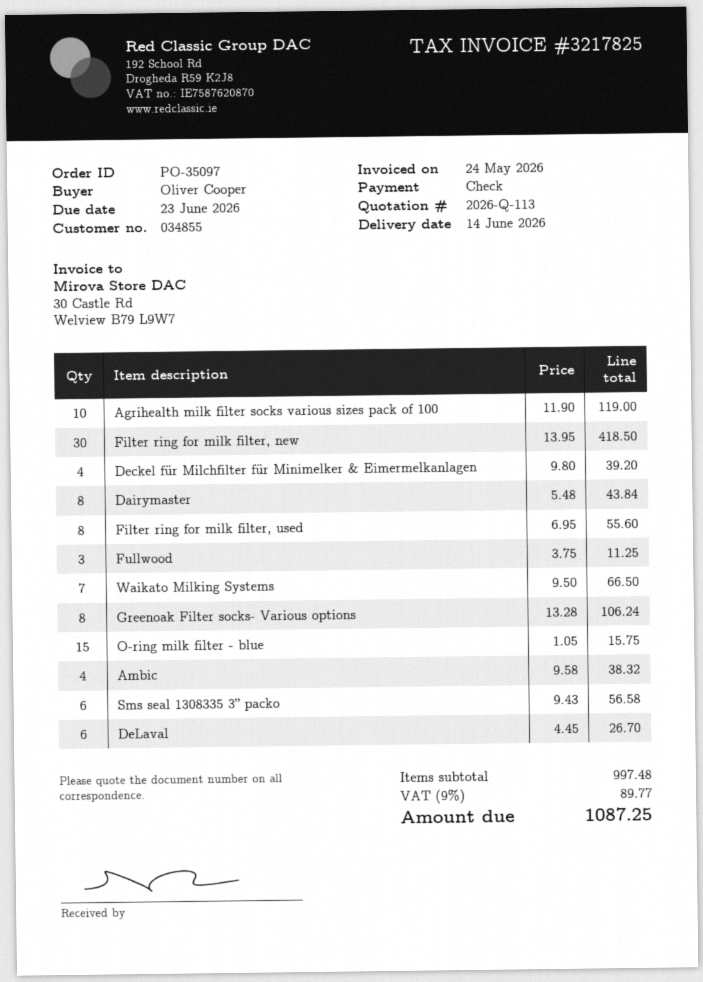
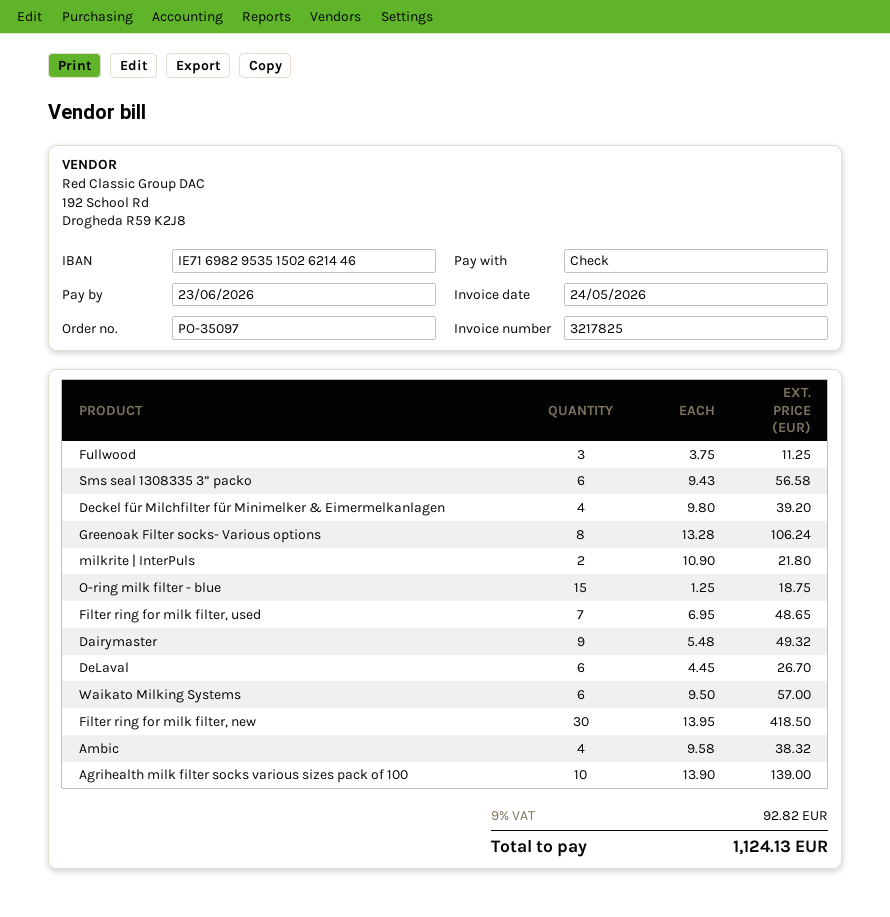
Agrihealth milk filter socks various sizes pack of 100: 10 x 11.90 = 119.00 -> 10 x 13.90 = 139.00
Dairymaster: 8 x 5.48 = 43.84 -> 9 x 5.48 = 49.32
Filter ring for milk filter, used: 8 x 6.95 = 55.60 -> 7 x 6.95 = 48.65
Waikato Milking Systems: 7 x 9.50 = 66.50 -> 6 x 9.50 = 57.00
O-ring milk filter - blue: 15 x 1.05 = 15.75 -> 15 x 1.25 = 18.75
milkrite | InterPuls: none -> 2 x 10.90 = 21.80
tax: 9% = 89.77 -> 9% = 92.82
total: 1087.25 -> 1124.13

